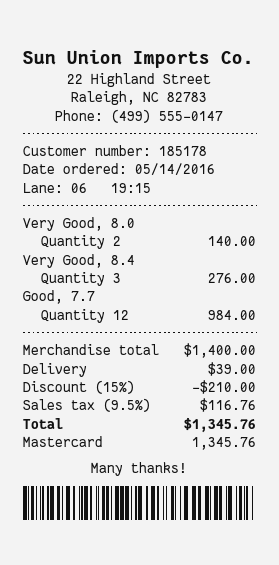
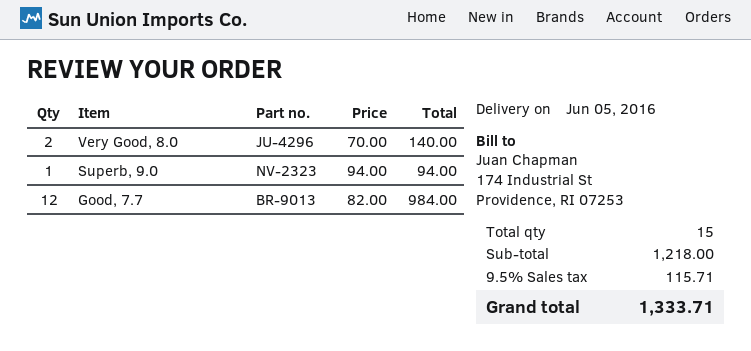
Very Good, 8.4: 3 for 276.00 -> none
Superb, 9.0: none -> 1 for 94.00
subtotal: 1400.00 -> 1218.00
discount: 15% = 210.00 -> none
shipping: 39.00 -> none
tax: 9.5% = 116.76 -> 9.5% = 115.71
total: 1345.76 -> 1333.71

